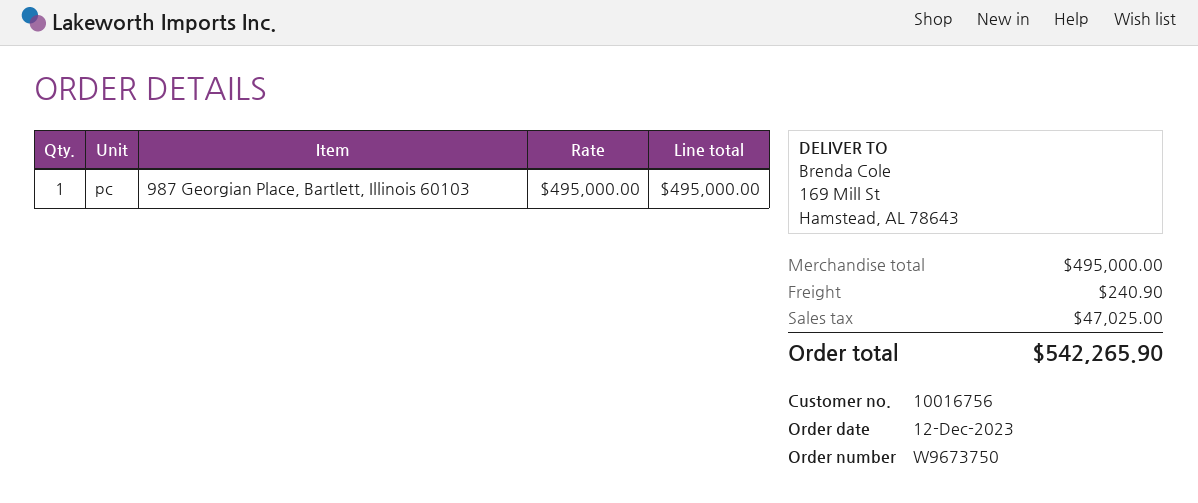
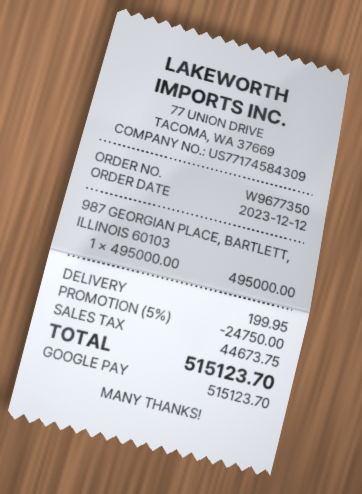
order number: W9673750 -> W9677350
discount: none -> 5% = 24750.00
shipping: 240.90 -> 199.95
tax: 47025.00 -> 44673.75
total: 542265.90 -> 515123.70

